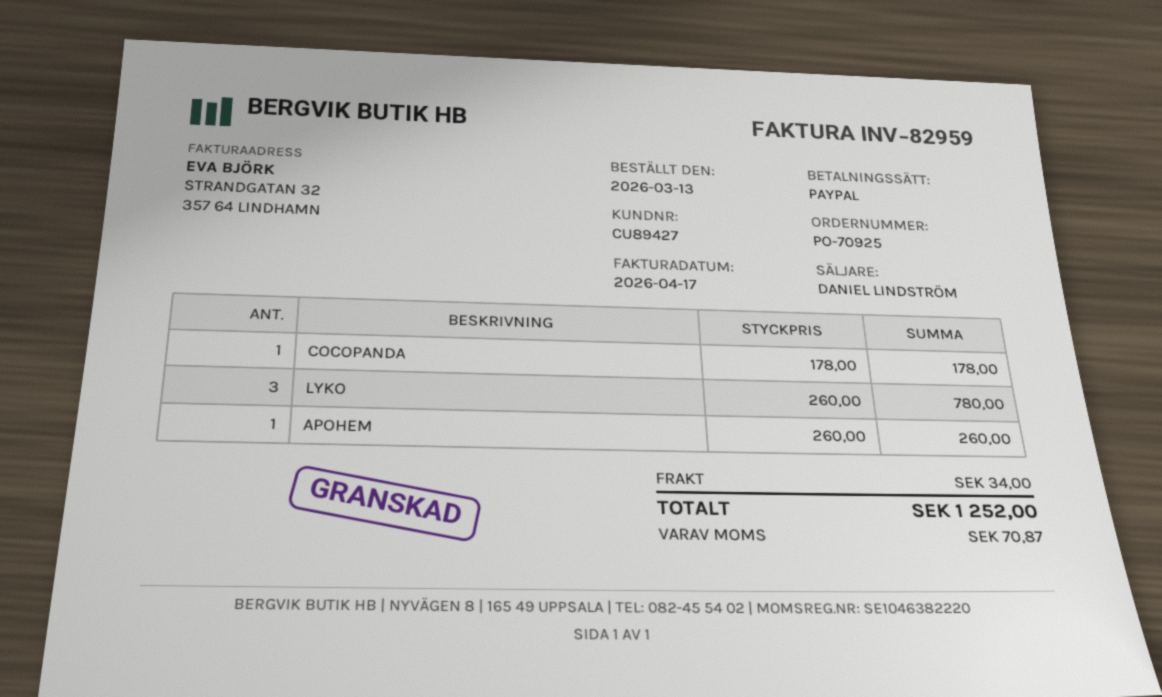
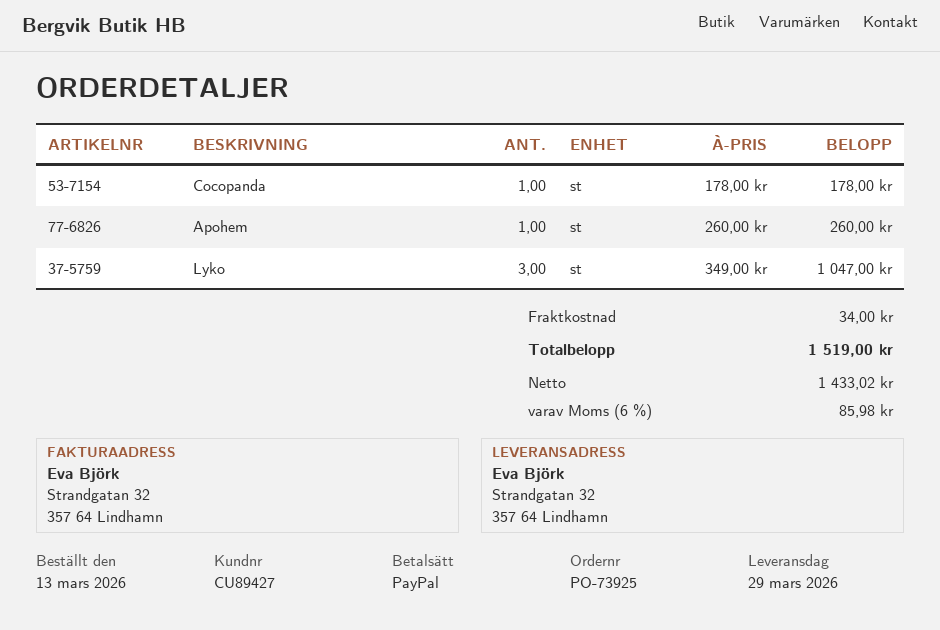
order number: PO-70925 -> PO-73925
LYKO: 3 x 260.00 = 780.00 -> 3 x 349.00 = 1047.00
tax: 70.87 -> 85.98
total: 1252.00 -> 1519.00

